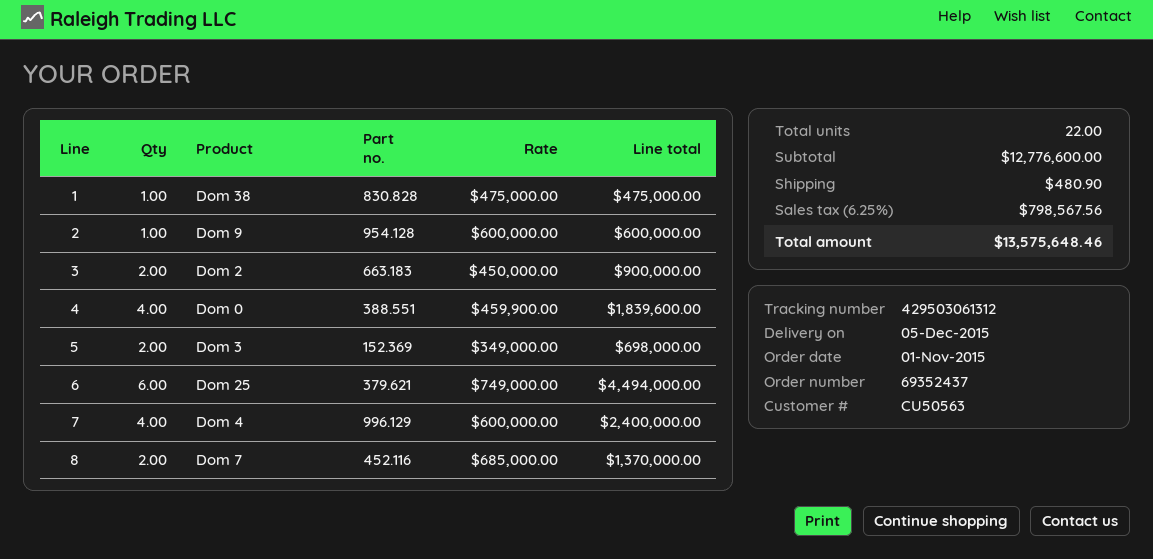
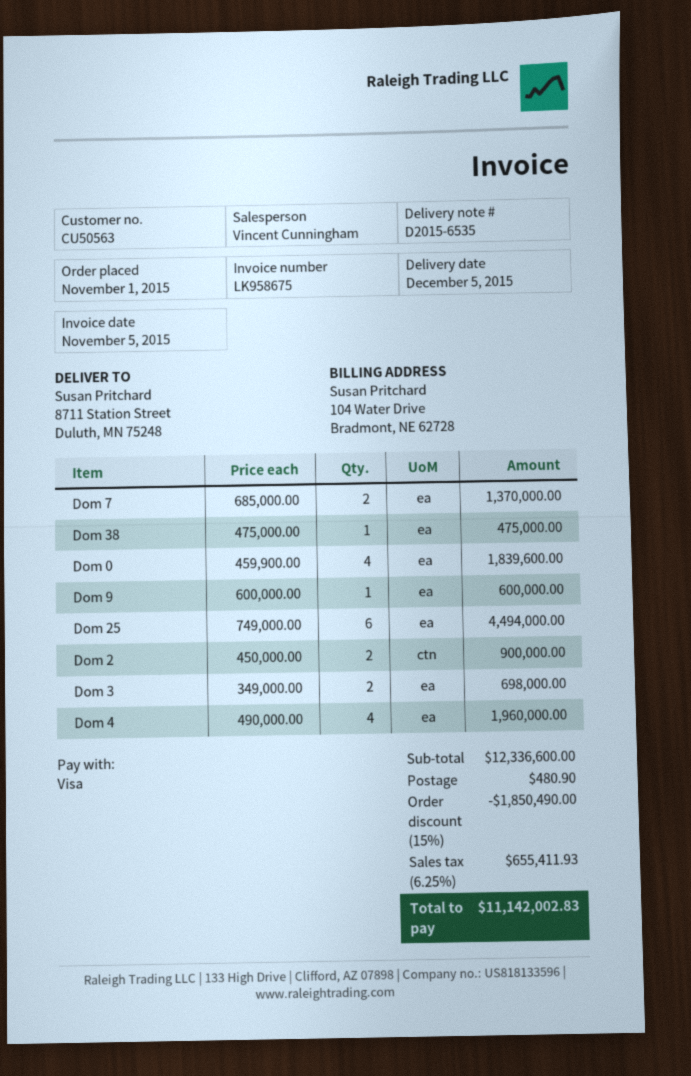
Dom 4: 4 x 600000.00 = 2400000.00 -> 4 x 490000.00 = 1960000.00
subtotal: 12776600.00 -> 12336600.00
discount: none -> 15% = 1850490.00
tax: 6.25% = 798567.56 -> 6.25% = 655411.93
total: 13575648.46 -> 11142002.83

